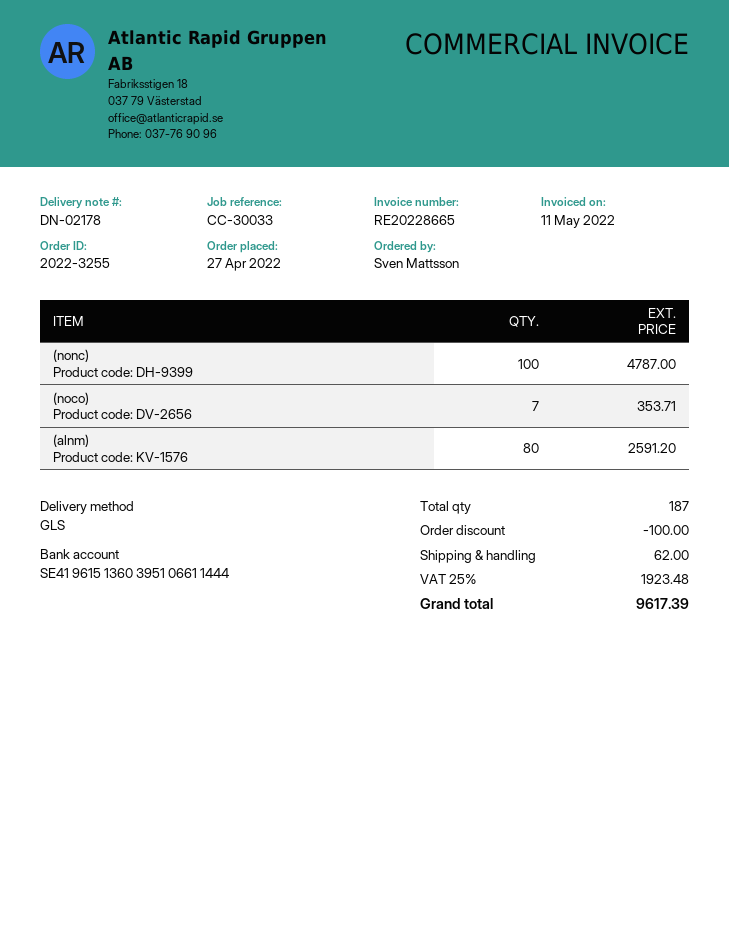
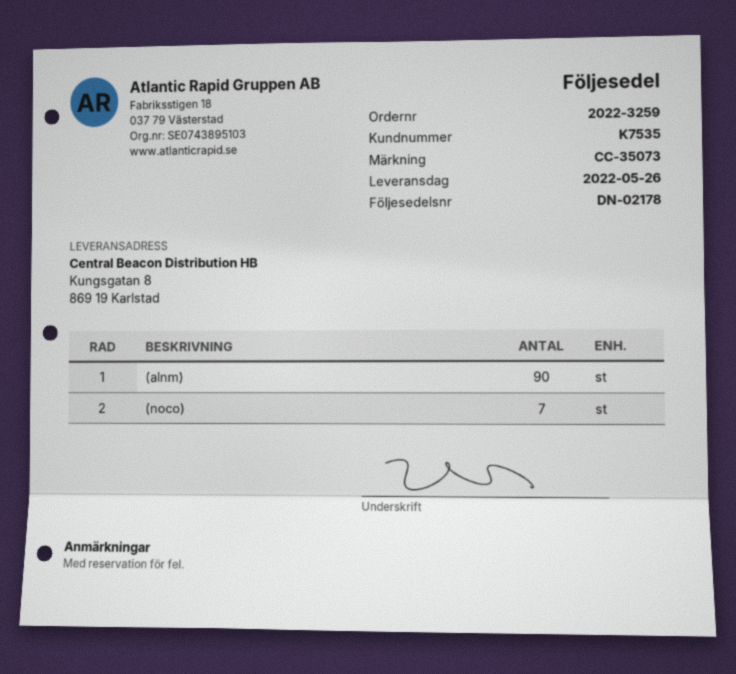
order number: 2022-3255 -> 2022-3259
reference: CC-30033 -> CC-35073
(nonc): 100 -> none
(alnm): 80 -> 90

